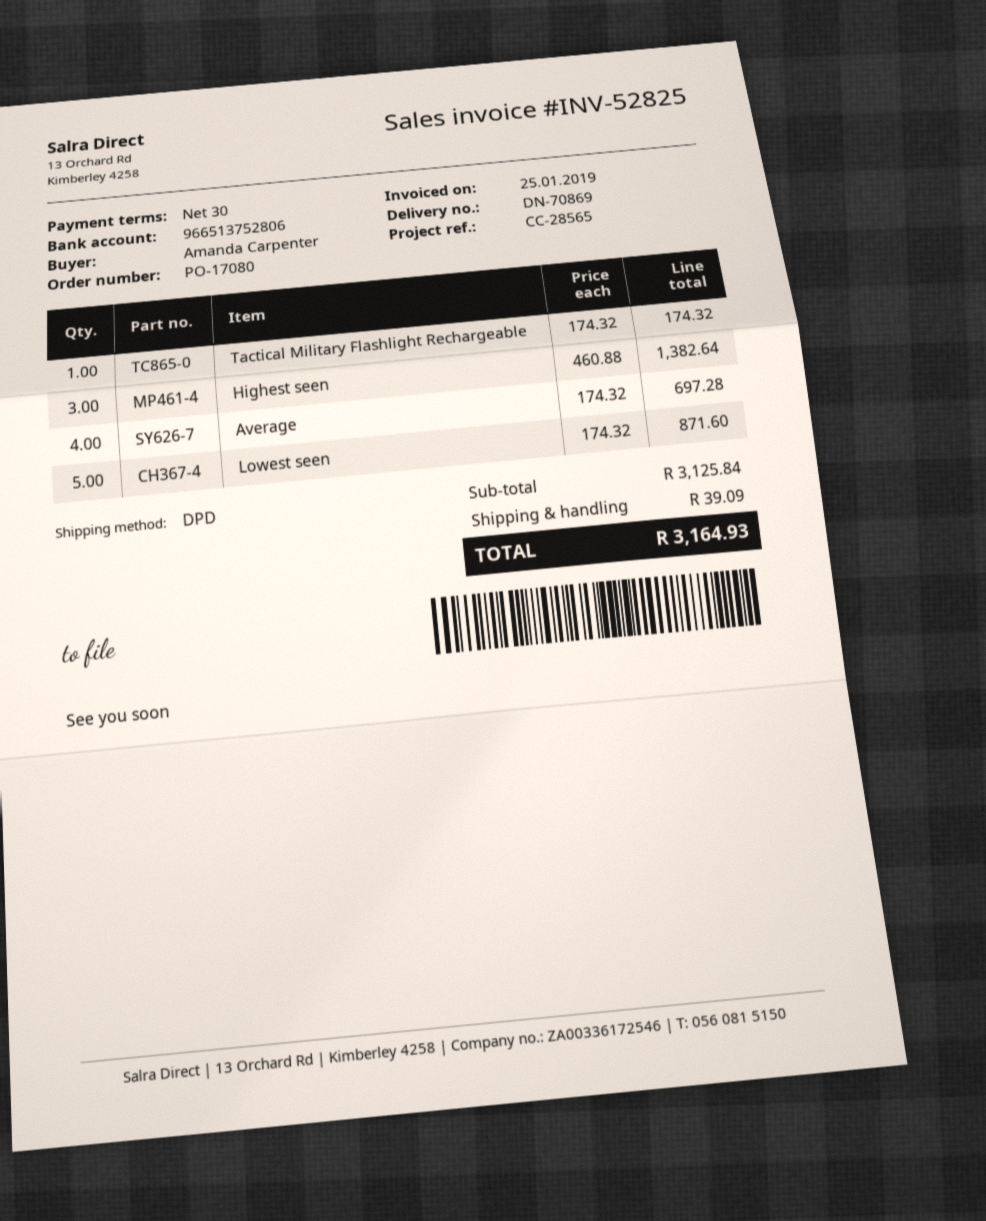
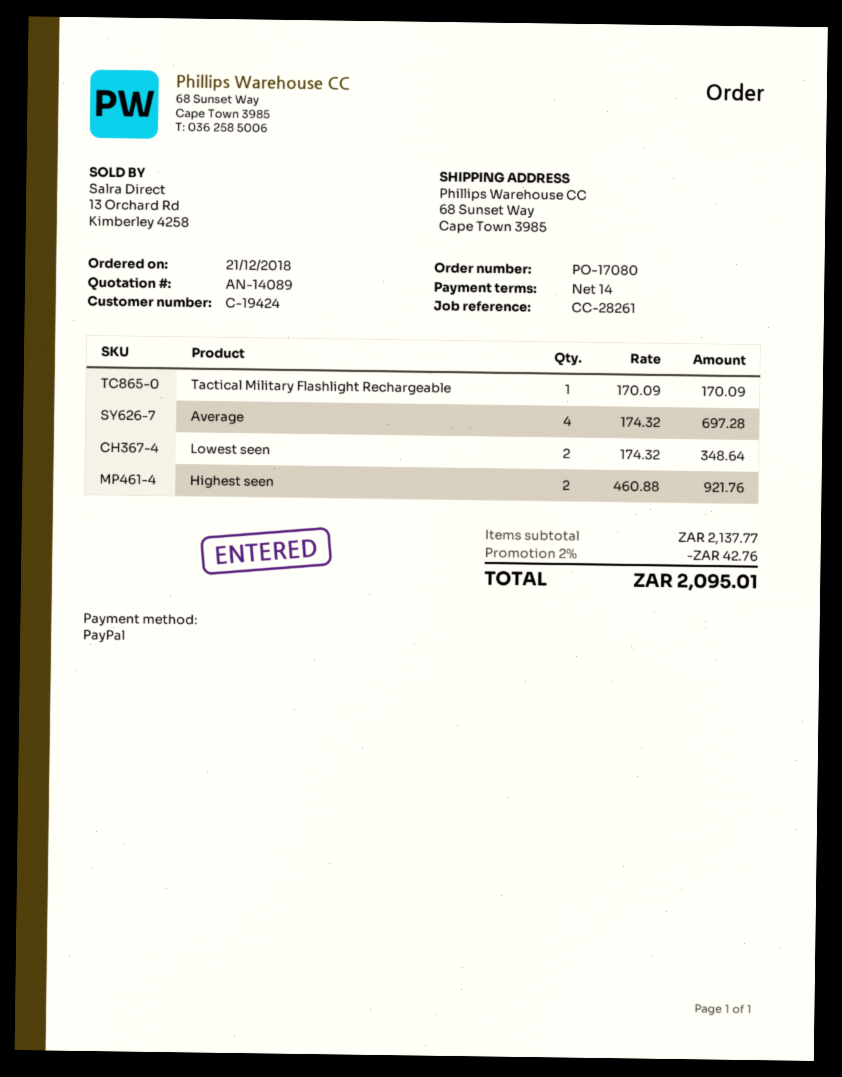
payment terms: 30 days -> 14 days
reference: CC-28565 -> CC-28261
Tactical Military Flashlight Rechargeable: 1 x 174.32 = 174.32 -> 1 x 170.09 = 170.09
Highest seen: 3 x 460.88 = 1382.64 -> 2 x 460.88 = 921.76
Lowest seen: 5 x 174.32 = 871.60 -> 2 x 174.32 = 348.64
subtotal: 3125.84 -> 2137.77
discount: none -> 2% = 42.76
shipping: 39.09 -> none
total: 3164.93 -> 2095.01

